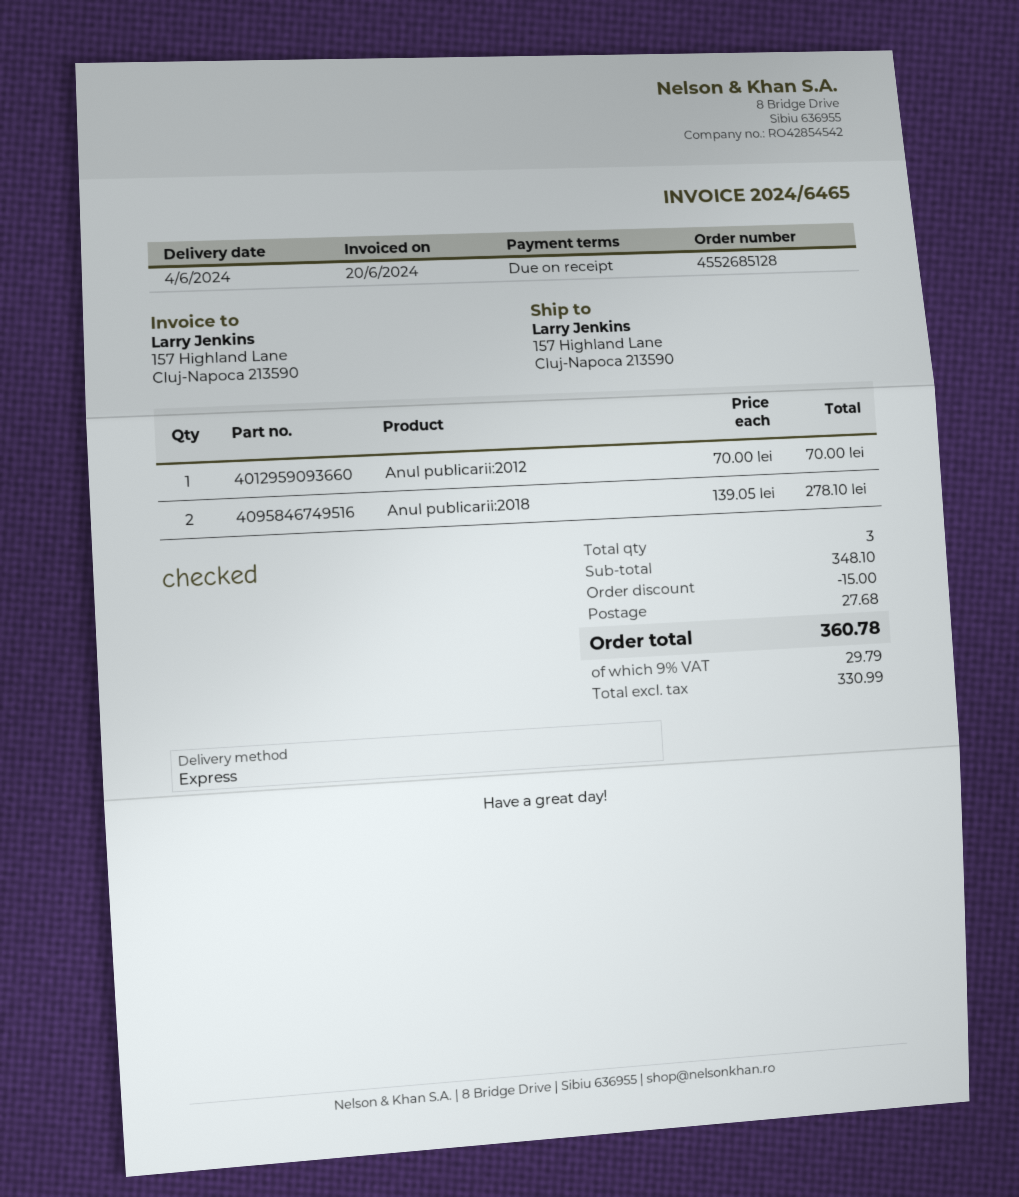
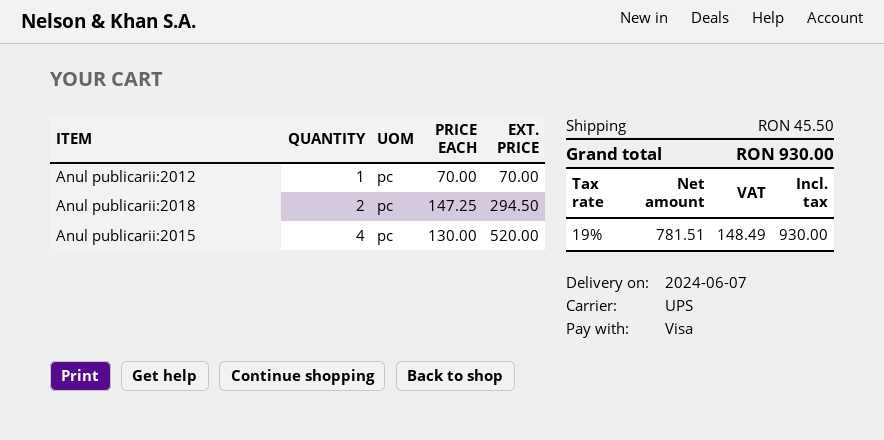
delivery date: 2024-06-04 -> 2024-06-07
shipping method: express -> UPS
Anul publicarii:2018: 2 x 139.05 = 278.10 -> 2 x 147.25 = 294.50
Anul publicarii:2015: none -> 4 x 130.00 = 520.00
discount: 15.00 -> none
shipping: 27.68 -> 45.50
net: 330.99 -> 781.51
tax: 9% = 29.79 -> 19% = 148.49
total: 360.78 -> 930.00

